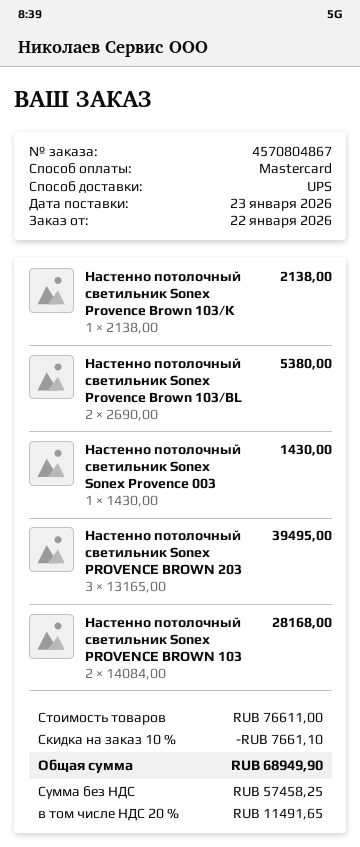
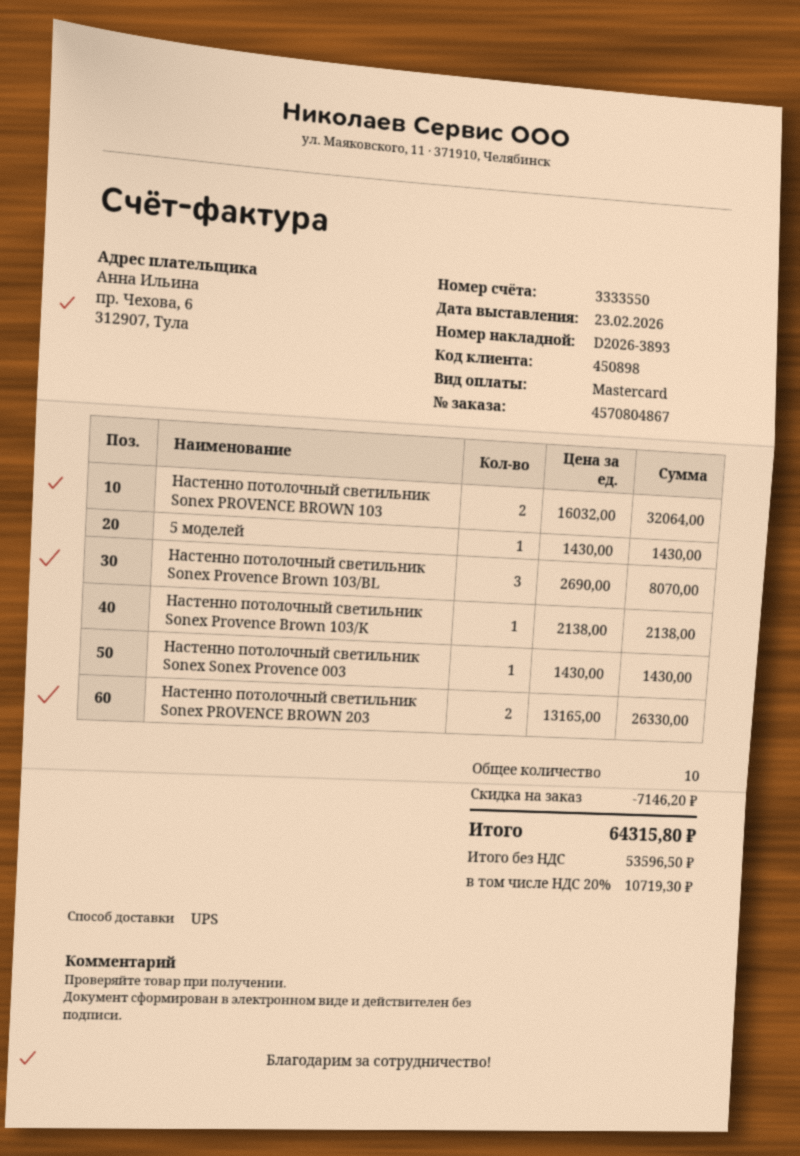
Настенно потолочный светильник Sonex Provence Brown 103/BL: 2 x 2690.00 = 5380.00 -> 3 x 2690.00 = 8070.00
Настенно потолочный светильник Sonex PROVENCE BROWN 203: 3 x 13165.00 = 39495.00 -> 2 x 13165.00 = 26330.00
Настенно потолочный светильник Sonex PROVENCE BROWN 103: 2 x 14084.00 = 28168.00 -> 2 x 16032.00 = 32064.00
5 моделей: none -> 1 x 1430.00 = 1430.00
discount: 7661.10 -> 7146.20
net: 57458.25 -> 53596.50
tax: 20% = 11491.65 -> 20% = 10719.30
total: 68949.90 -> 64315.80

